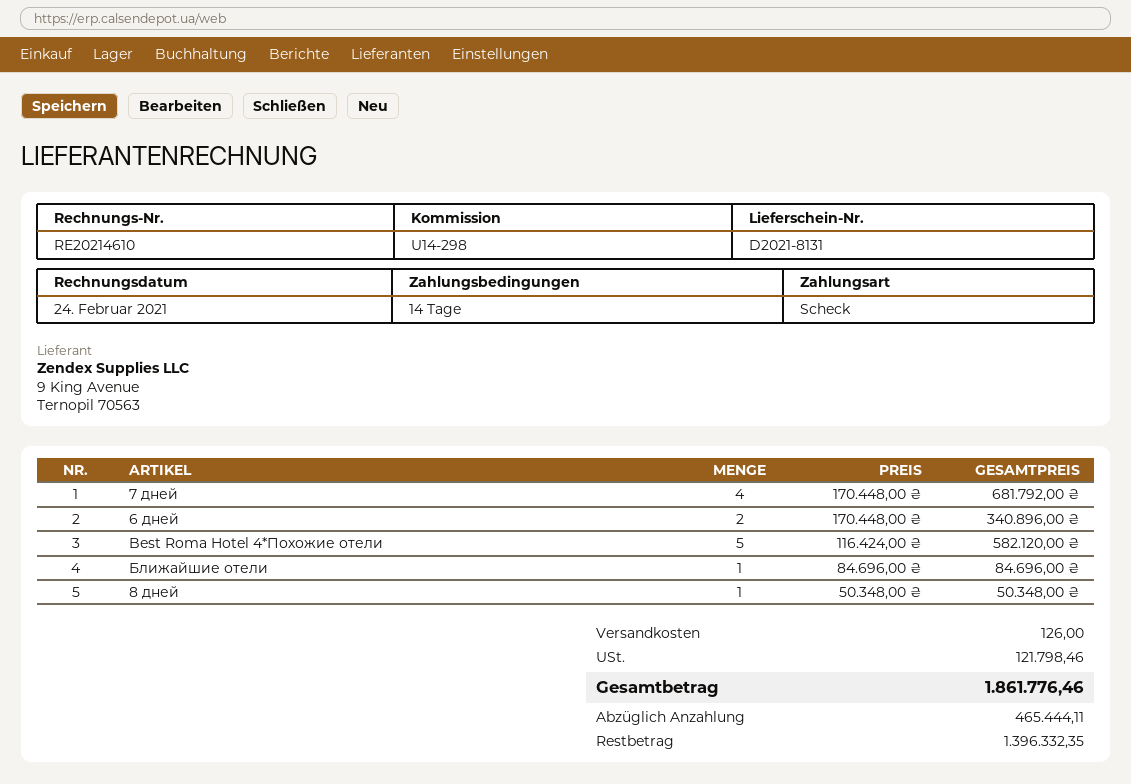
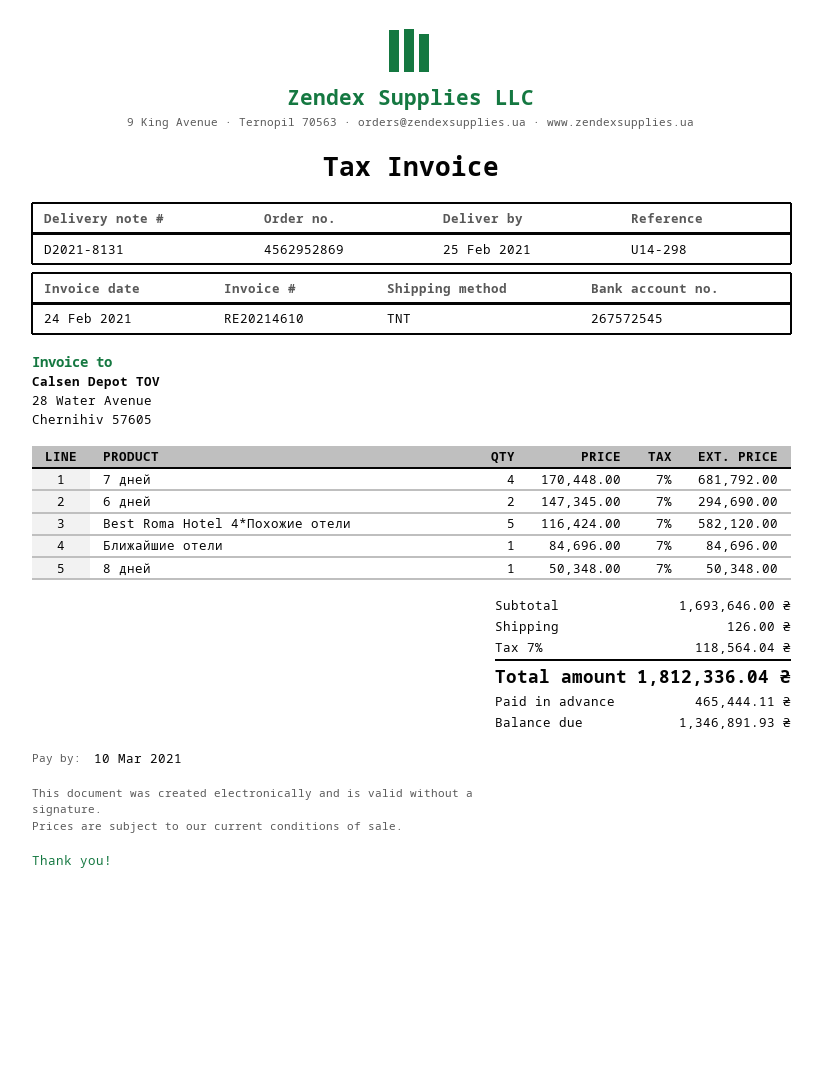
6 дней: 2 x 170448.00 = 340896.00 -> 2 x 147345.00 = 294690.00
tax: 121798.46 -> 118564.04
total: 1861776.46 -> 1812336.04
balance: 1396332.35 -> 1346891.93

